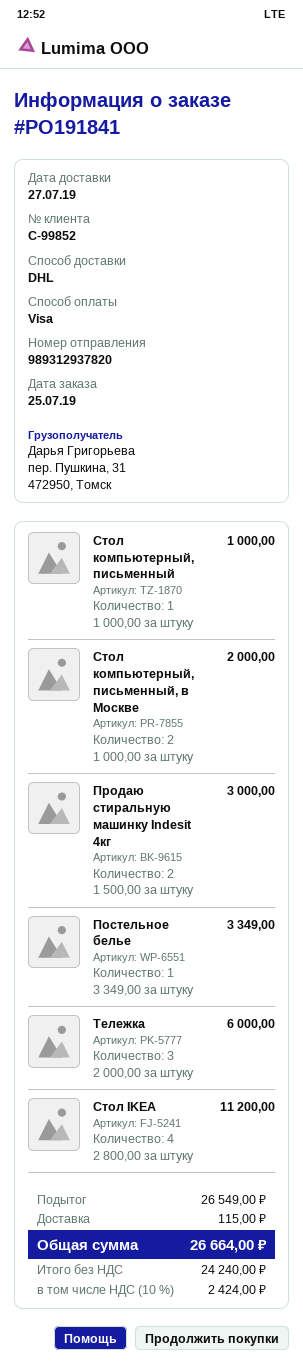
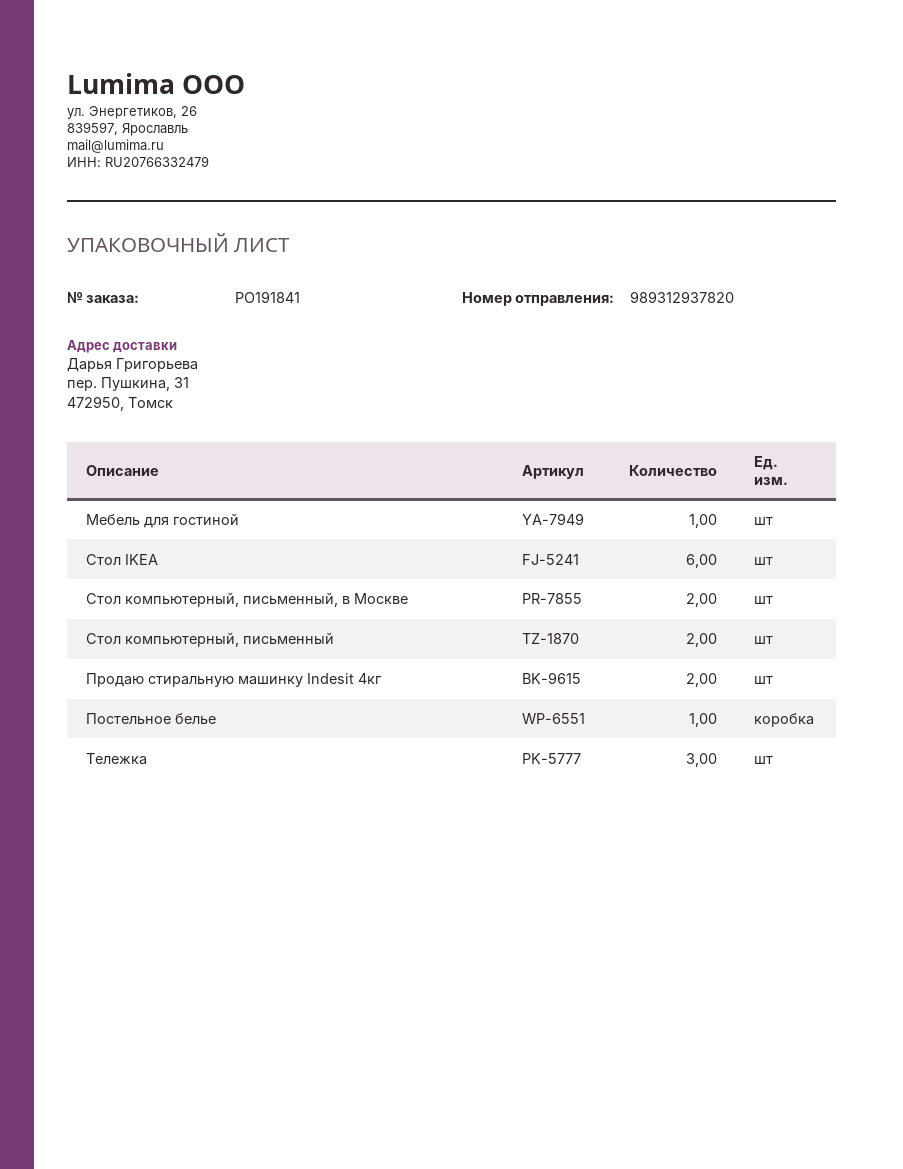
Стол компьютерный, письменный: 1 -> 2
Стол IKEA: 4 -> 6
Мебель для гостиной: none -> 1

